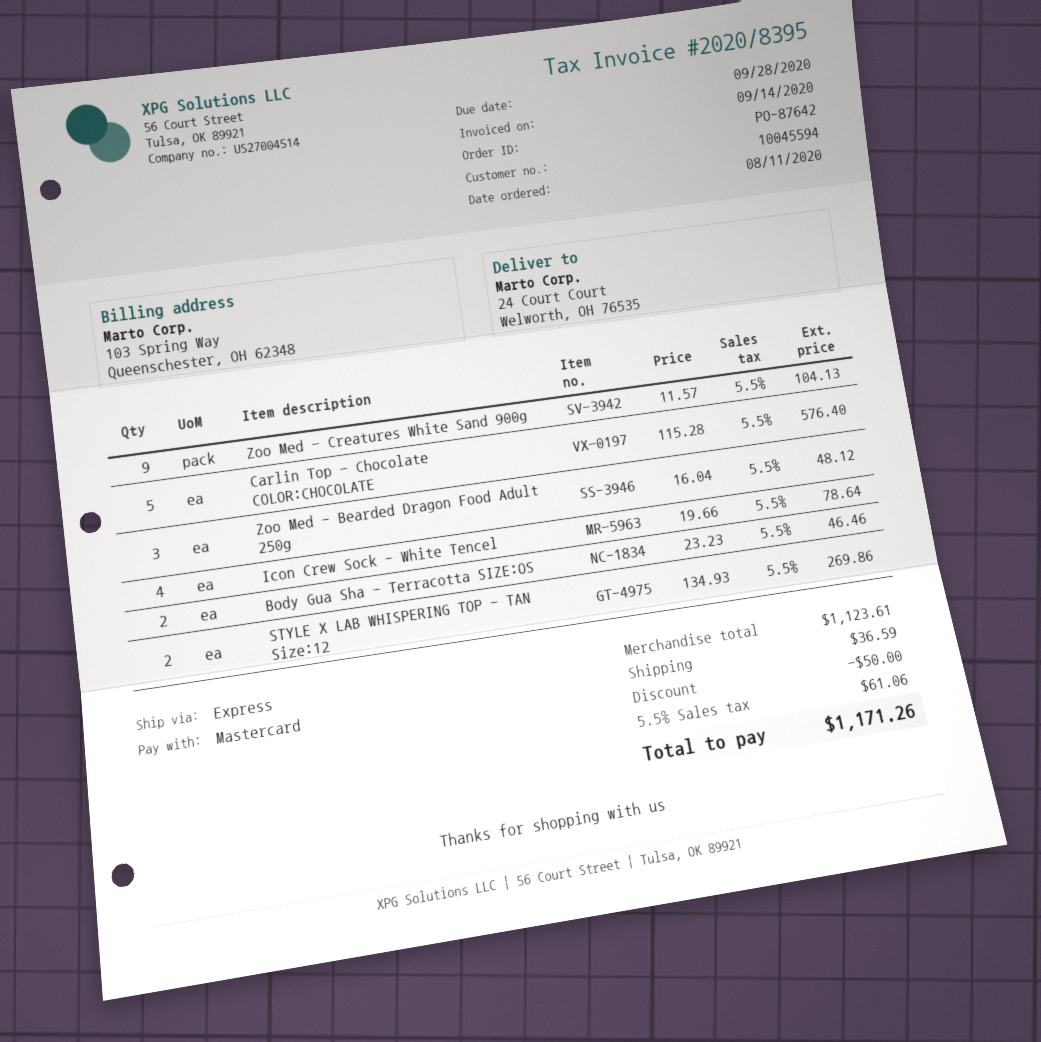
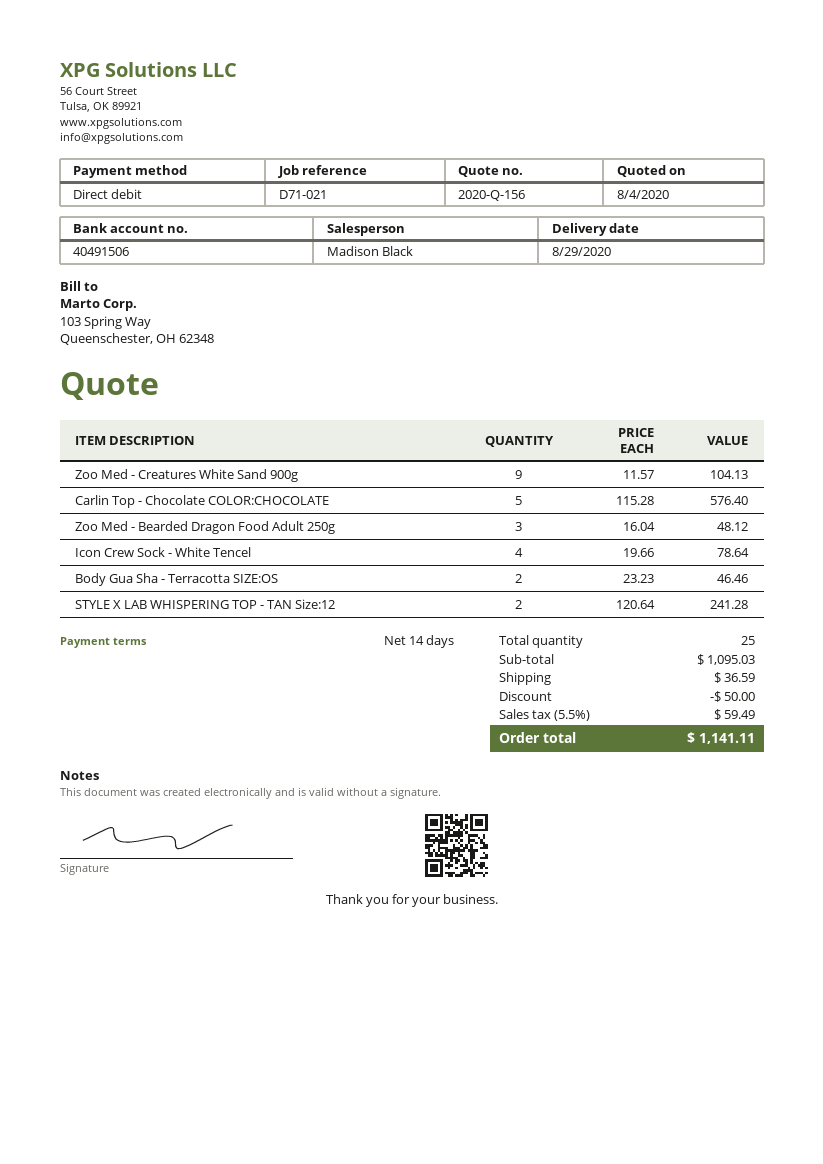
payment method: Mastercard -> direct debit
STYLE X LAB WHISPERING TOP - TAN Size:12: 2 x 134.93 = 269.86 -> 2 x 120.64 = 241.28
subtotal: 1123.61 -> 1095.03
tax: 5.5% = 61.06 -> 5.5% = 59.49
total: 1171.26 -> 1141.11

